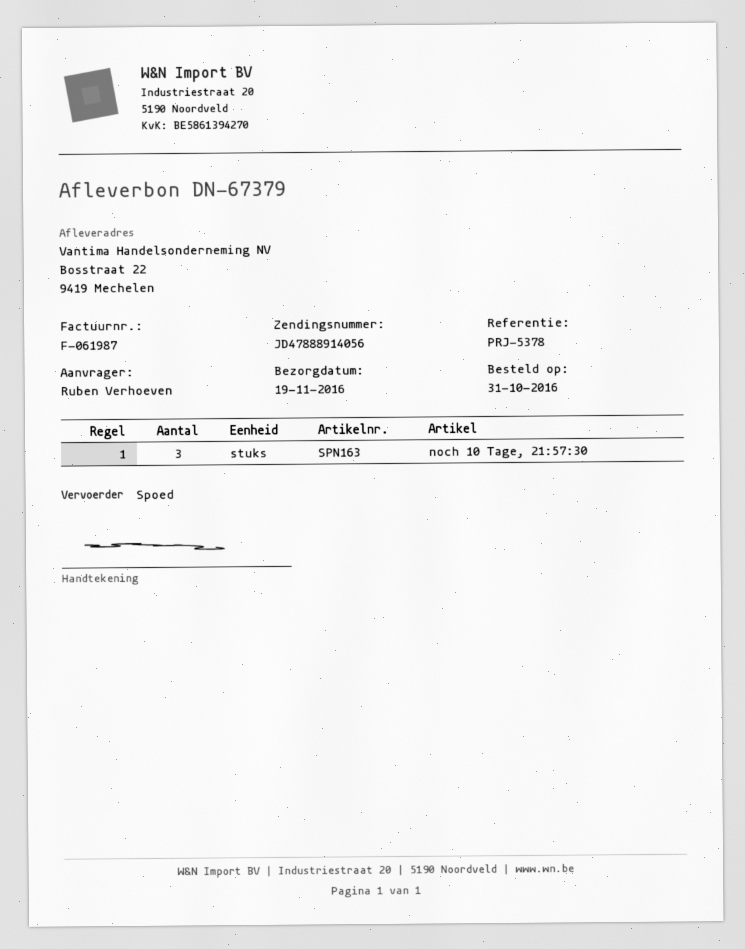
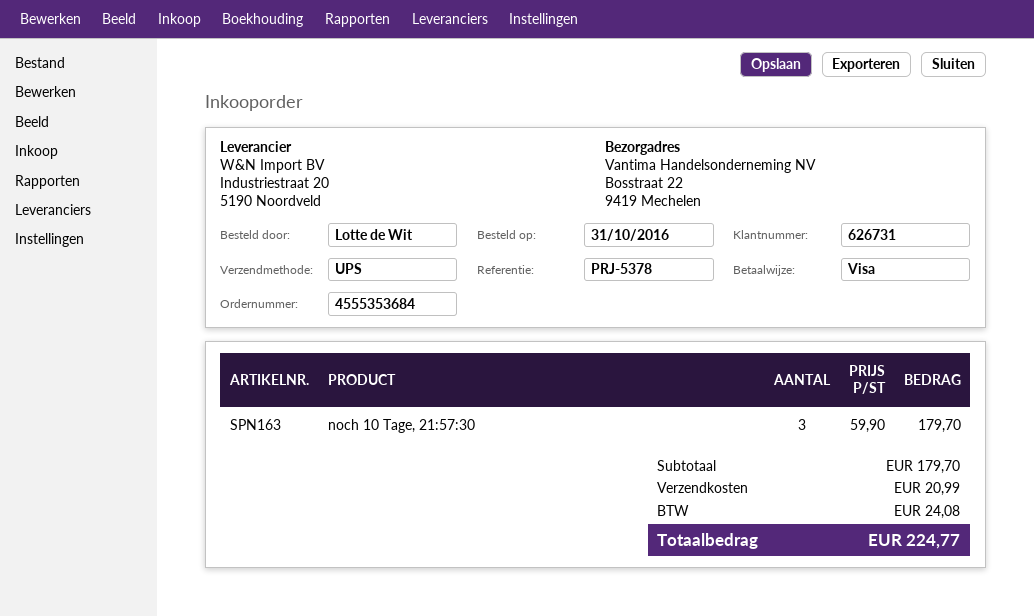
ordered by: Ruben Verhoeven -> Lotte de Wit
shipping method: express -> UPS

